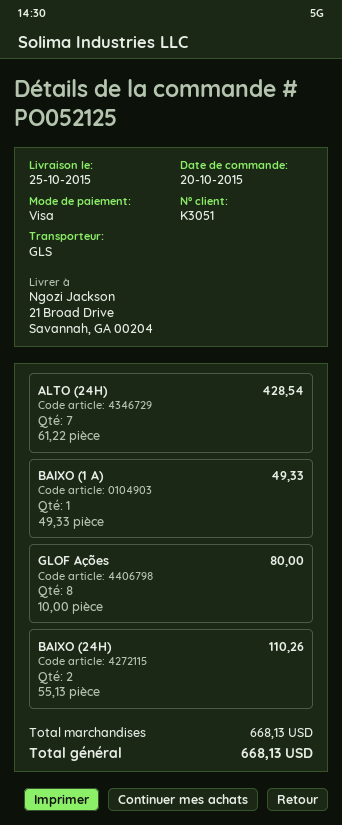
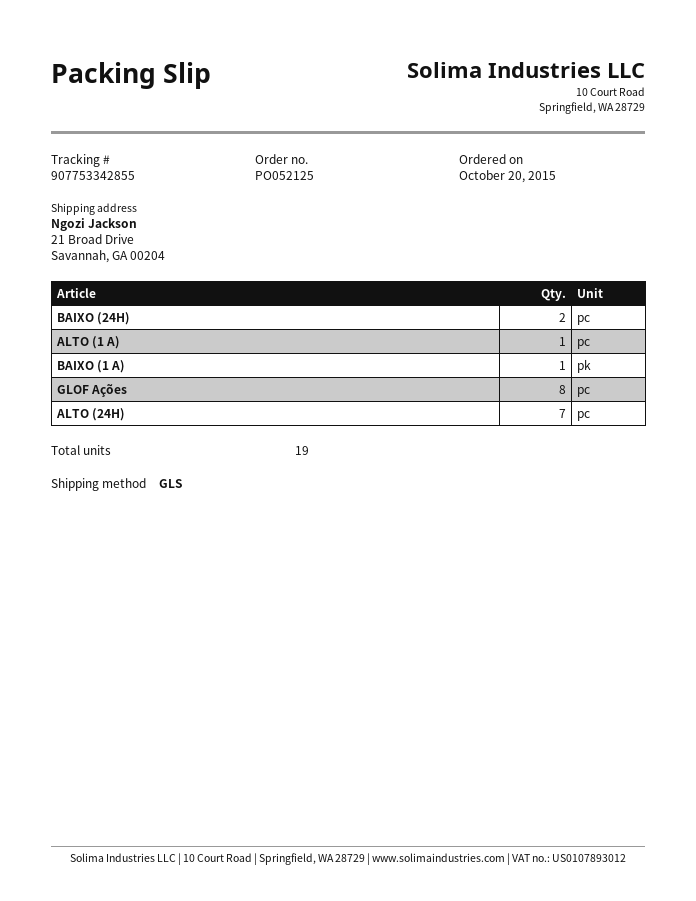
ALTO (1 A): none -> 1

